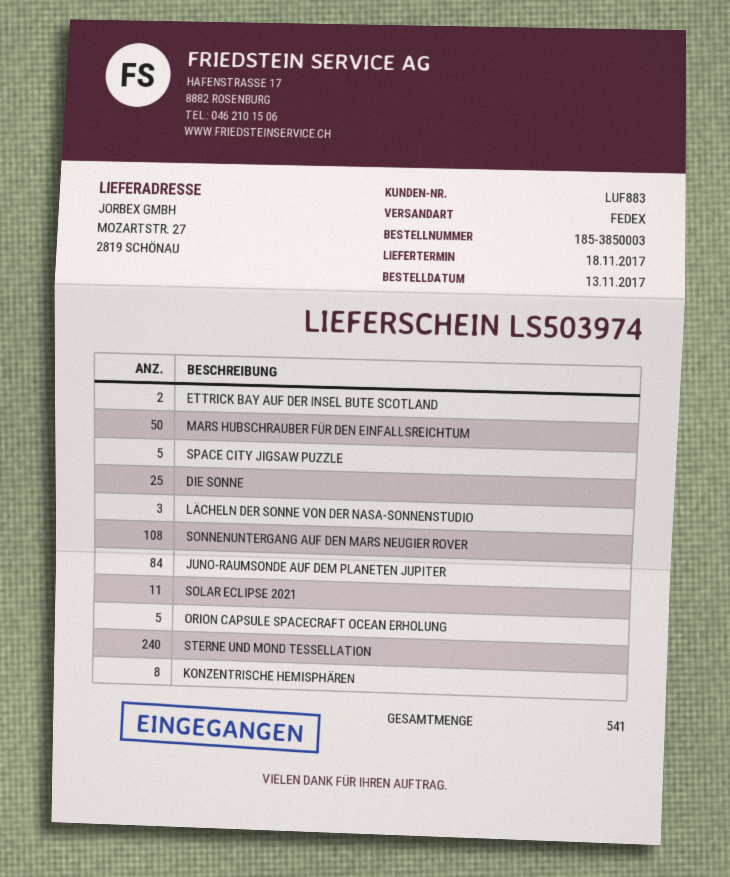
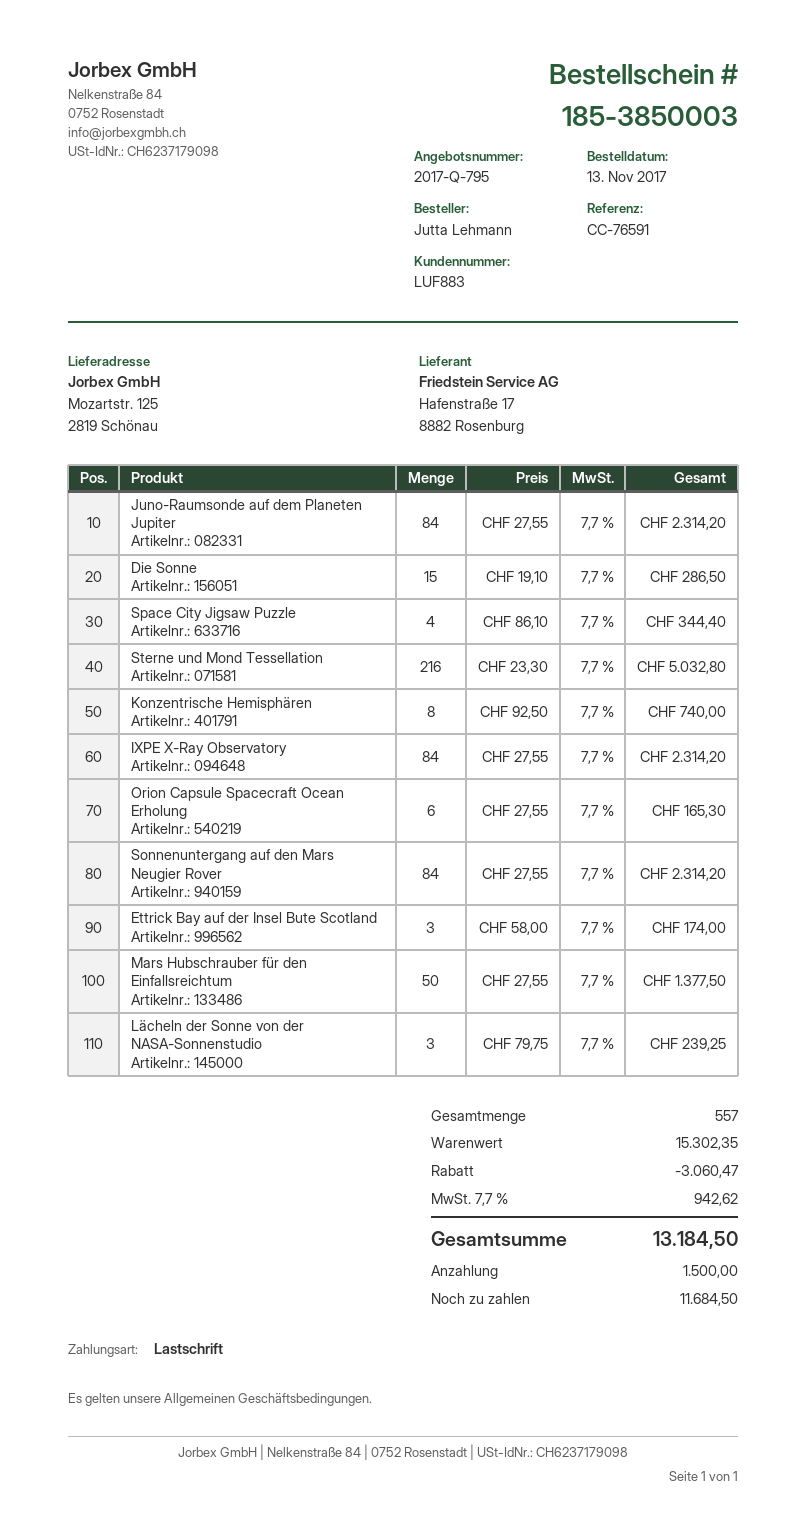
ship to: MOZARTSTR. 27, 2819 SCHÖNAU -> Mozartstr. 125, 2819 Schönau
ETTRICK BAY AUF DER INSEL BUTE SCOTLAND: 2 -> 3
SPACE CITY JIGSAW PUZZLE: 5 -> 4
DIE SONNE: 25 -> 15
SONNENUNTERGANG AUF DEN MARS NEUGIER ROVER: 108 -> 84
SOLAR ECLIPSE 2021: 11 -> none
ORION CAPSULE SPACECRAFT OCEAN ERHOLUNG: 5 -> 6
STERNE UND MOND TESSELLATION: 240 -> 216
IXPE X-Ray Observatory: none -> 84
total quantity: 541 -> 557

